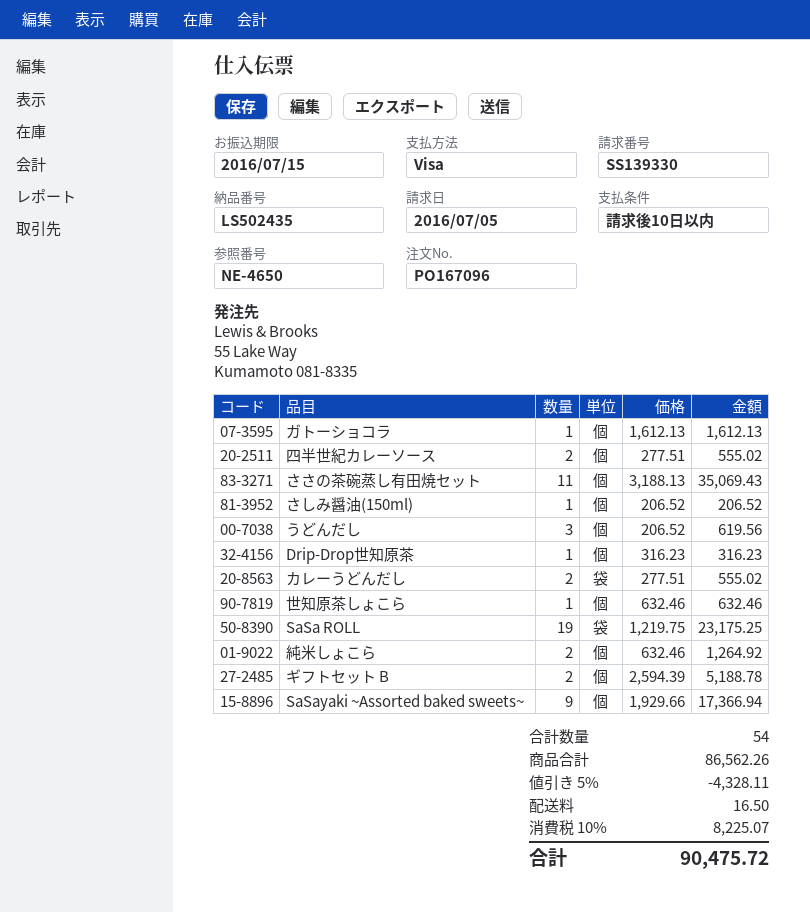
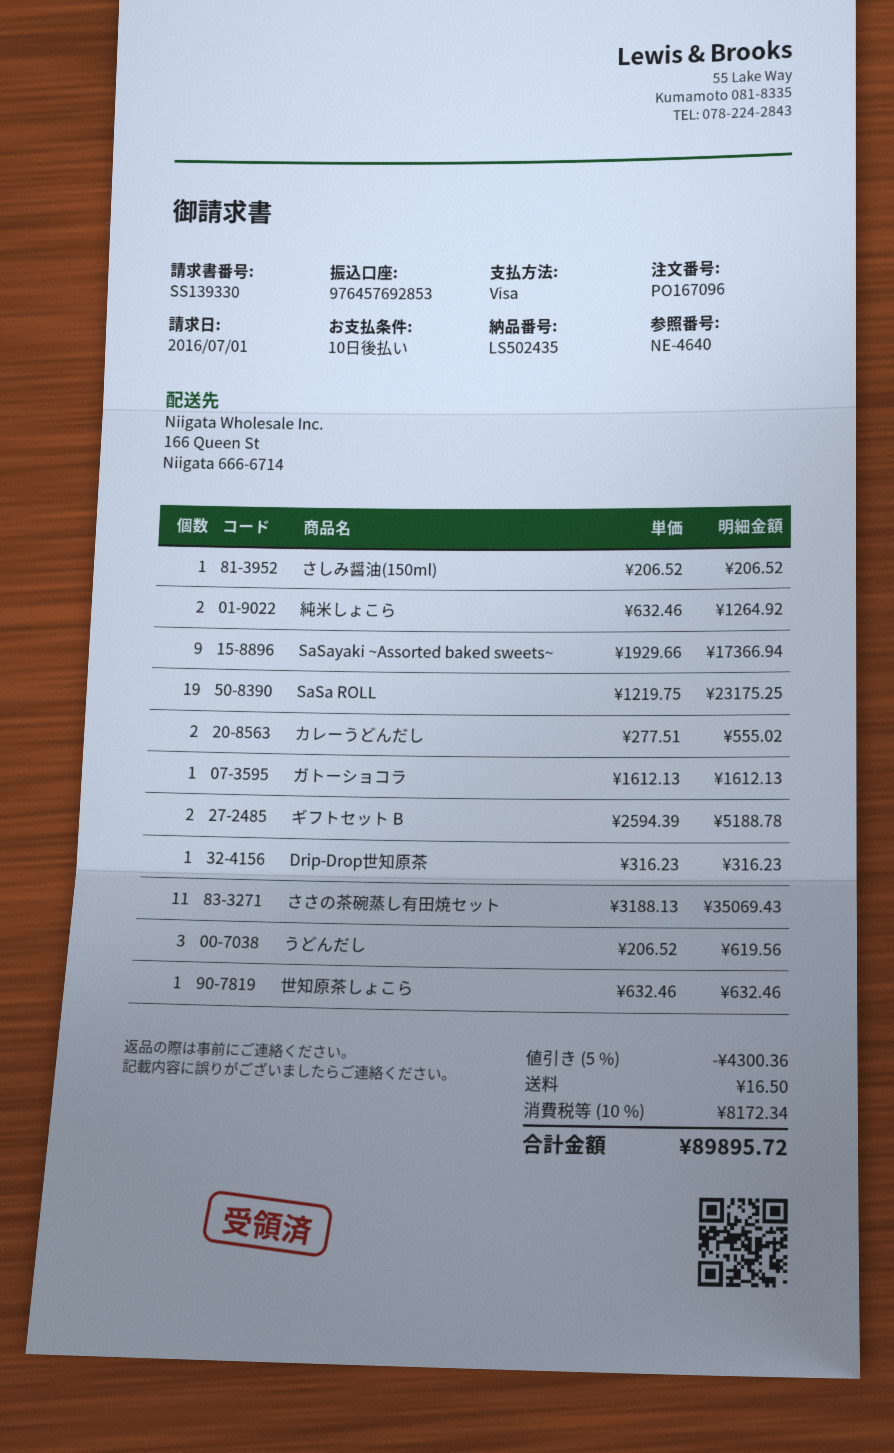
invoice date: 2016-07-05 -> 2016-07-01
reference: NE-4650 -> NE-4640
四半世紀カレーソース: 2 x 277.51 = 555.02 -> none
discount: 5% = 4328.11 -> 5% = 4300.36
tax: 10% = 8225.07 -> 10% = 8172.34
total: 90475.72 -> 89895.72

